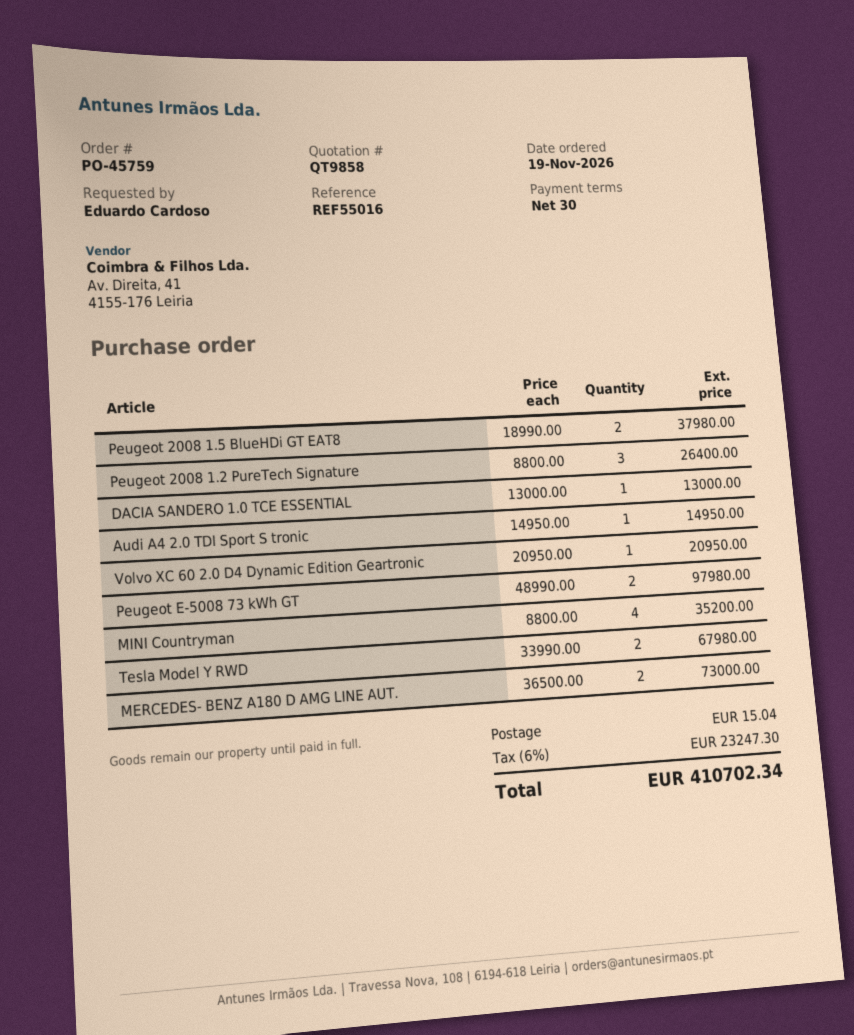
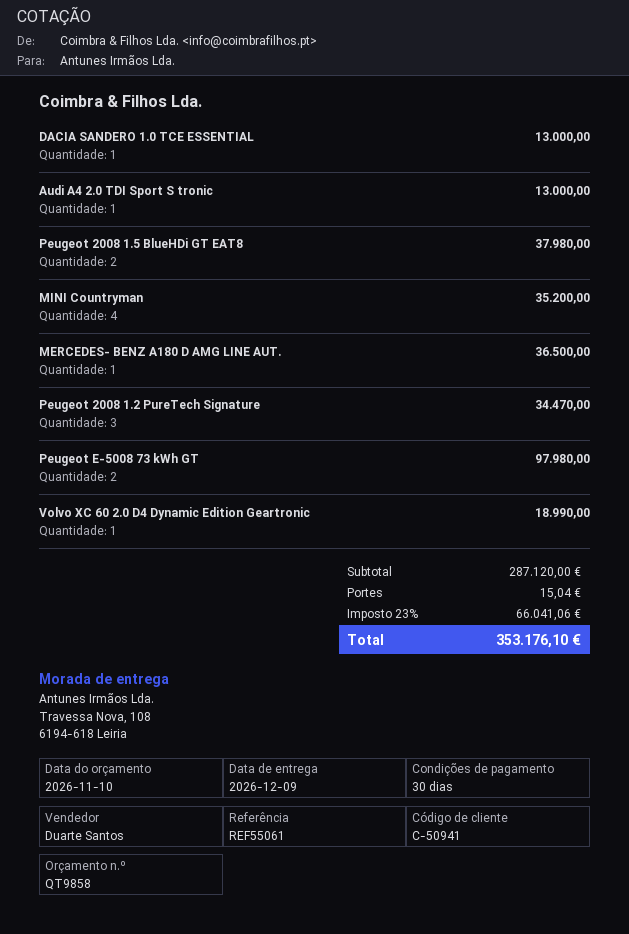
reference: REF55016 -> REF55061
Peugeot 2008 1.2 PureTech Signature: 3 for 26400.00 -> 3 for 34470.00
Audi A4 2.0 TDI Sport S tronic: 1 for 14950.00 -> 1 for 13000.00
Volvo XC 60 2.0 D4 Dynamic Edition Geartronic: 1 for 20950.00 -> 1 for 18990.00
Tesla Model Y RWD: 2 for 67980.00 -> none
MERCEDES- BENZ A180 D AMG LINE AUT.: 2 for 73000.00 -> 1 for 36500.00
tax: 6% = 23247.30 -> 23% = 66041.06
total: 410702.34 -> 353176.10

